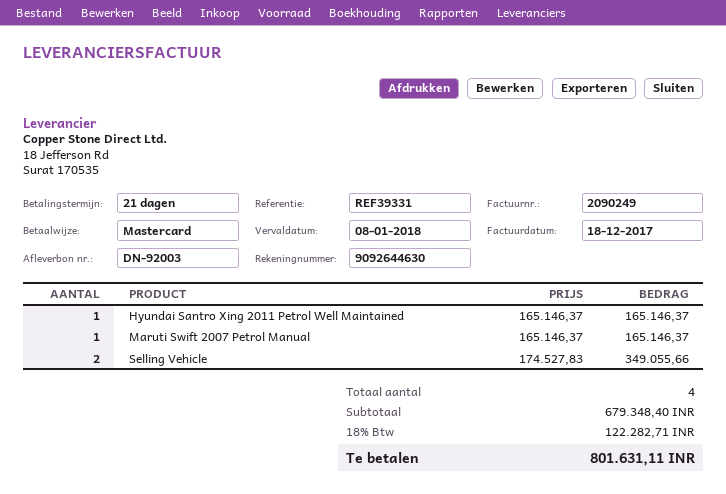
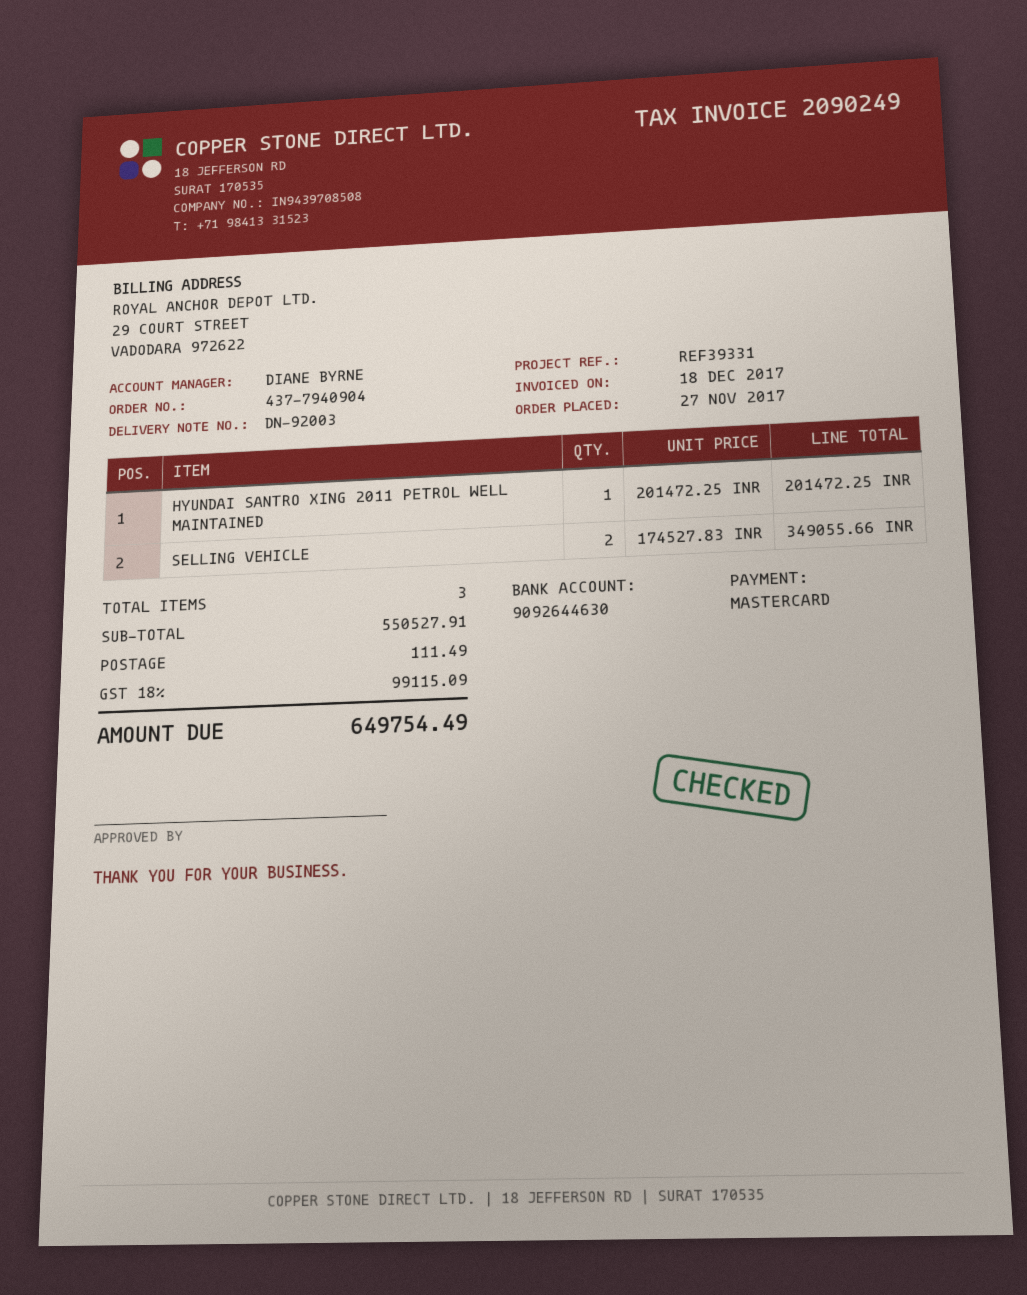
Hyundai Santro Xing 2011 Petrol Well Maintained: 1 x 165146.37 = 165146.37 -> 1 x 201472.25 = 201472.25
Maruti Swift 2007 Petrol Manual: 1 x 165146.37 = 165146.37 -> none
total quantity: 4 -> 3
subtotal: 679348.40 -> 550527.91
shipping: none -> 111.49
tax: 18% = 122282.71 -> 18% = 99115.09
total: 801631.11 -> 649754.49

